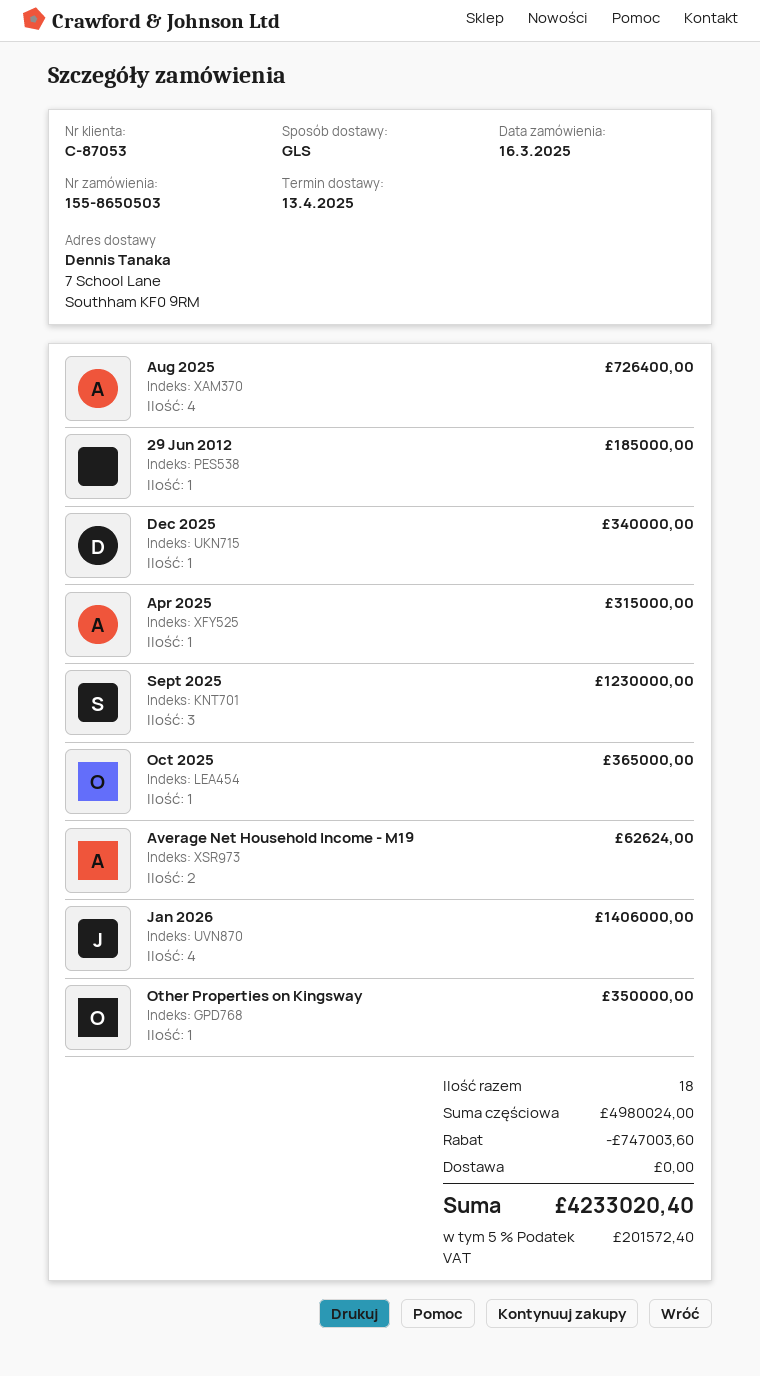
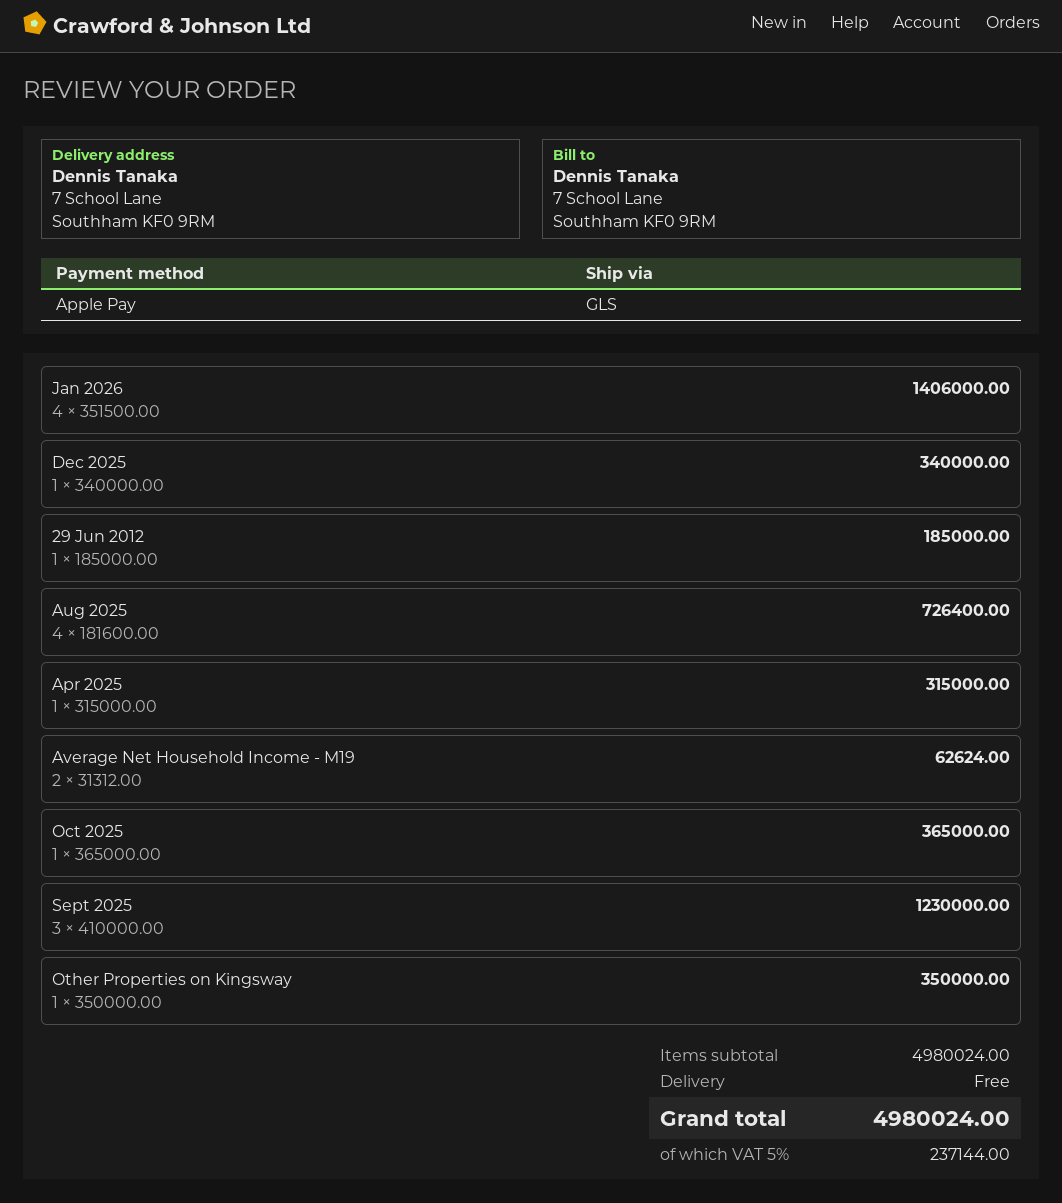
discount: 747003.60 -> none
tax: 5% = 201572.40 -> 5% = 237144.00
total: 4233020.40 -> 4980024.00

